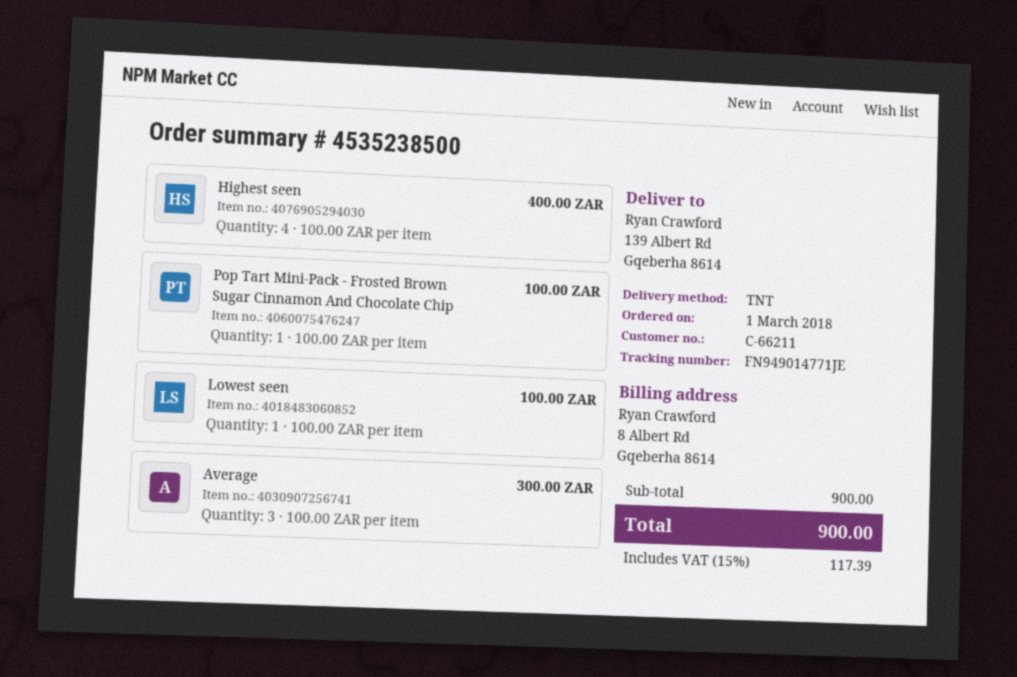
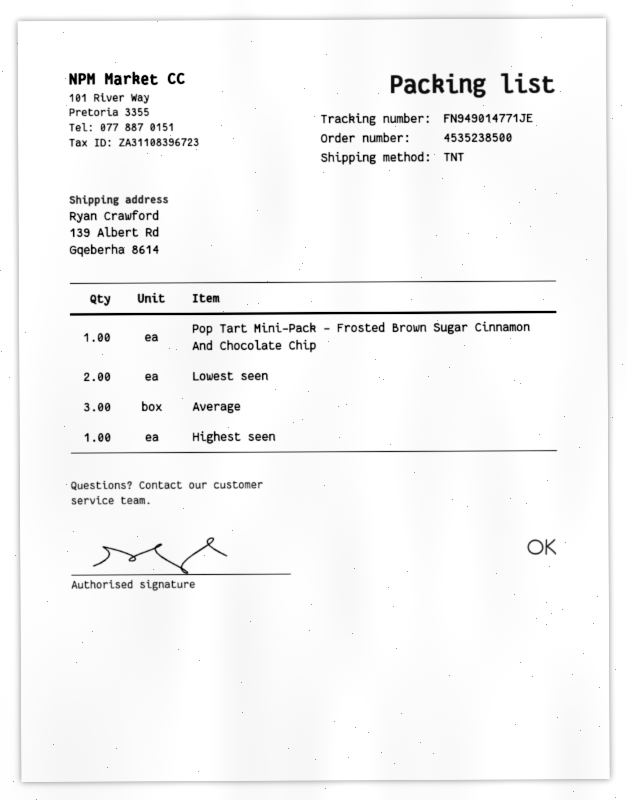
Highest seen: 4 -> 1
Lowest seen: 1 -> 2

